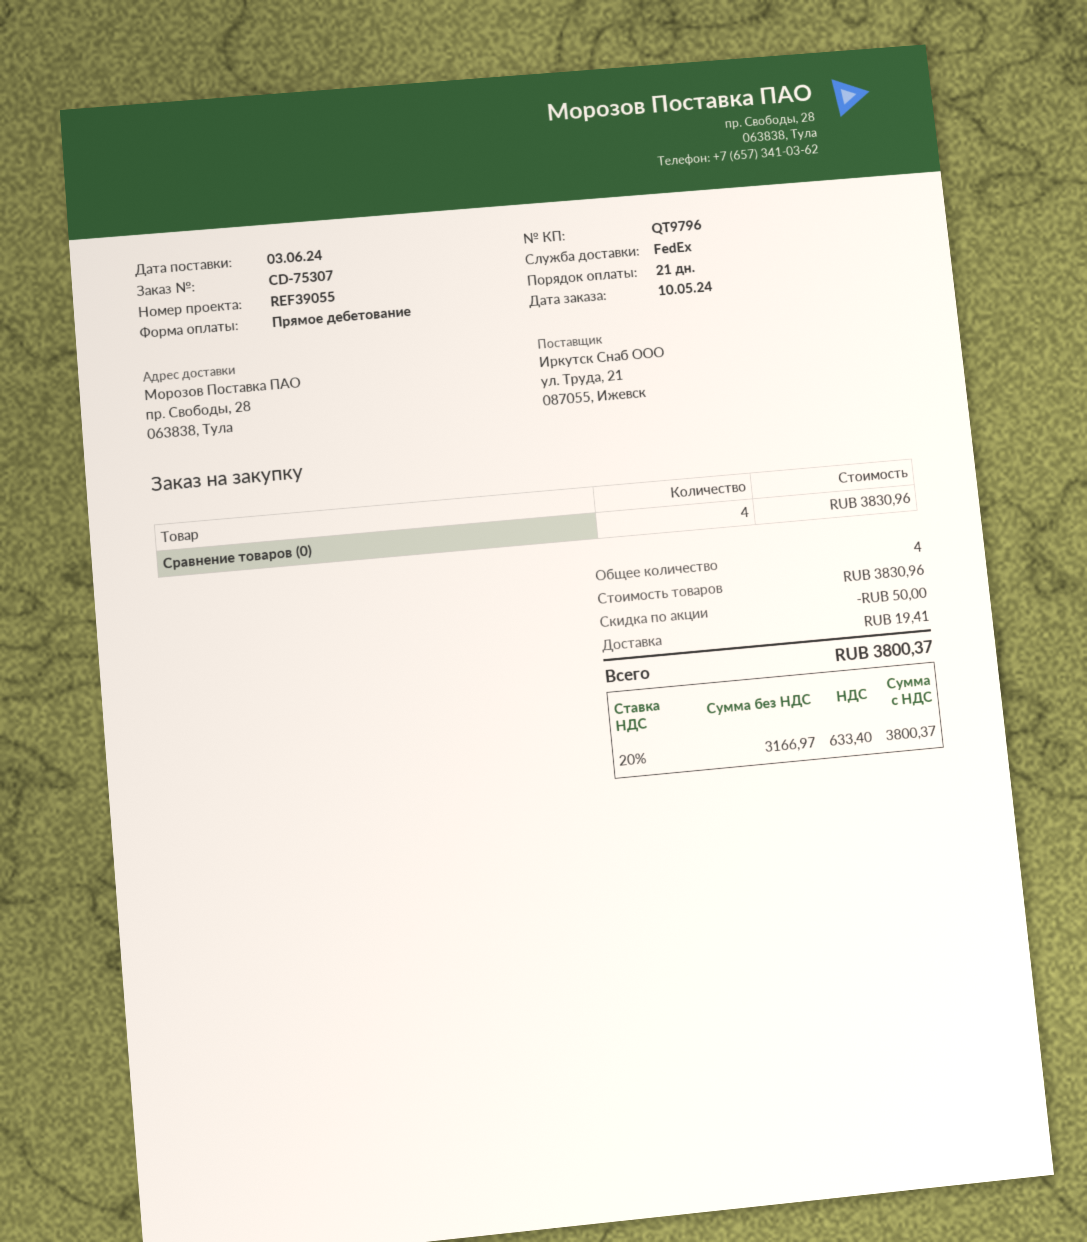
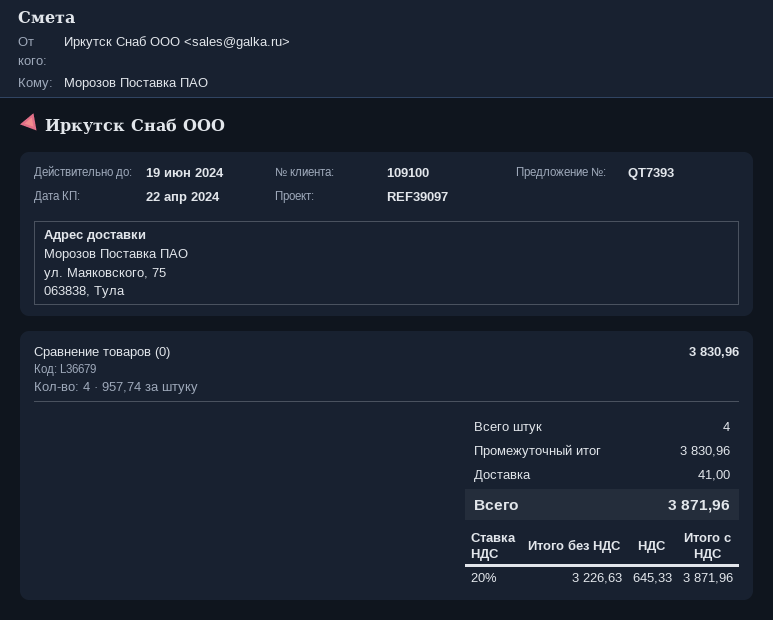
quote number: QT9796 -> QT7393
reference: REF39055 -> REF39097
ship to: пр. Свободы, 28, 063838, Тула -> ул. Маяковского, 75, 063838, Тула
discount: 50.00 -> none
shipping: 19.41 -> 41.00
net: 3166.97 -> 3226.63
tax: 20% = 633.40 -> 20% = 645.33
total: 3800.37 -> 3871.96

